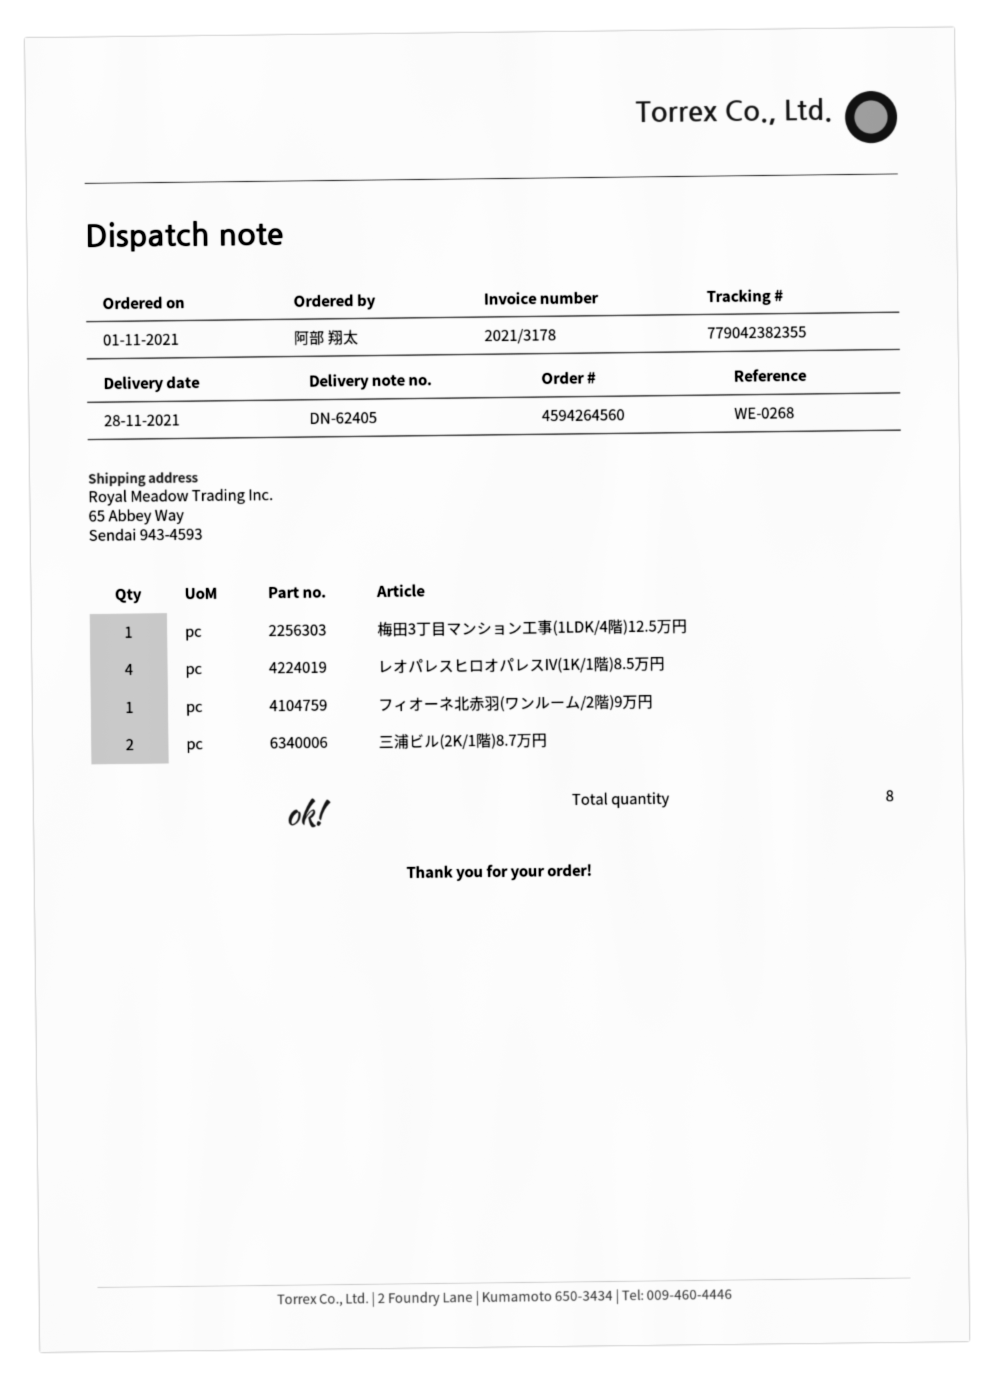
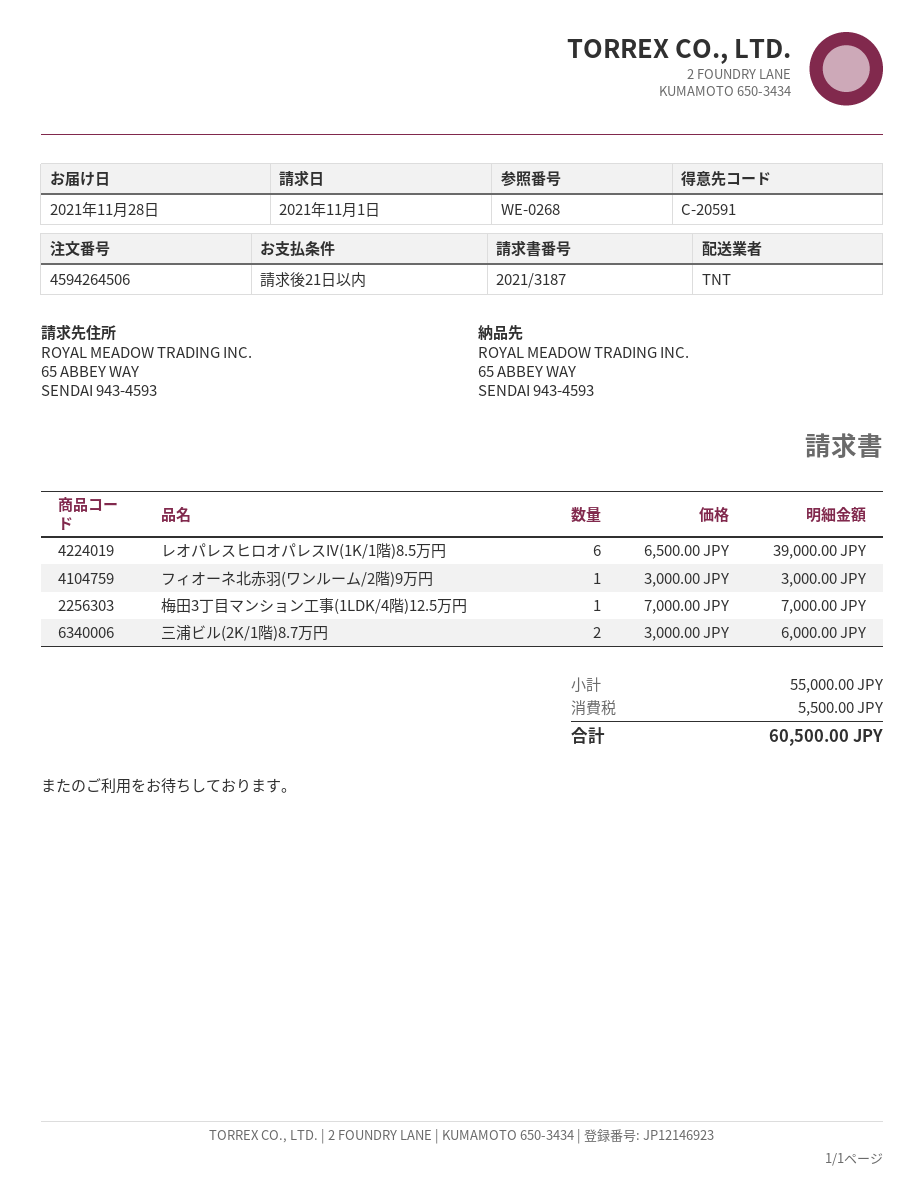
order number: 4594264560 -> 4594264506
invoice number: 2021/3178 -> 2021/3187
レオパレスヒロオパレスIV(1K/1階)8.5万円: 4 -> 6

